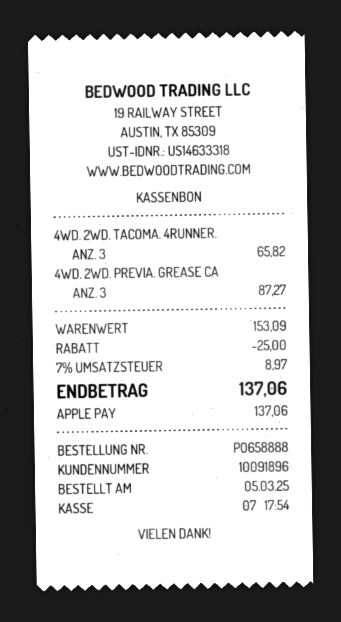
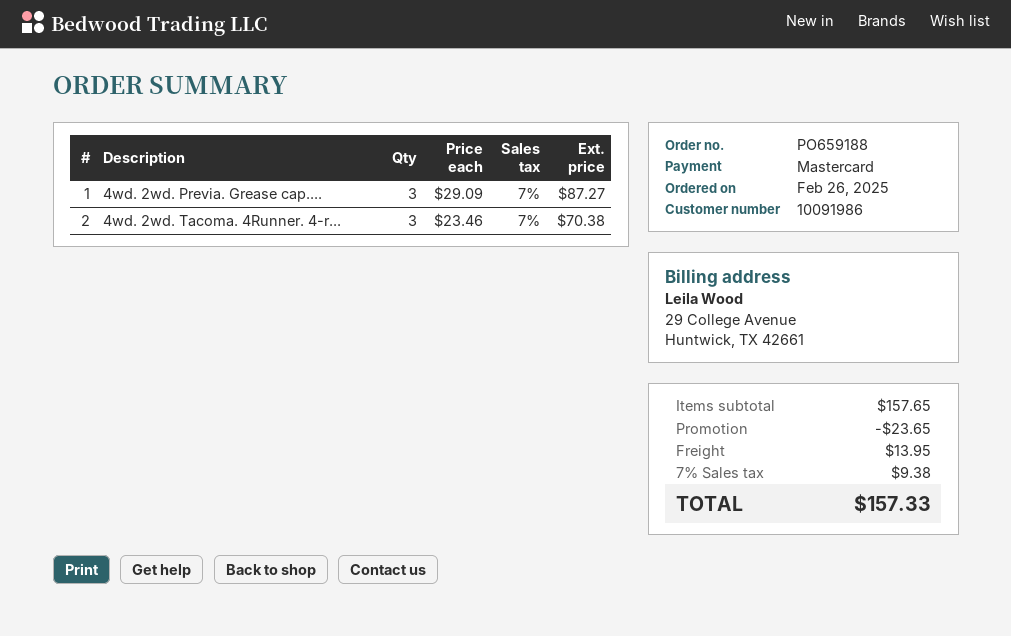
order number: PO658888 -> PO659188
order date: 2025-03-05 -> 2025-02-26
customer number: 10091896 -> 10091986
payment method: Apple Pay -> Mastercard
4WD. 2WD. TACOMA. 4RUNNER.: 3 for 65.82 -> 3 for 70.38
subtotal: 153.09 -> 157.65
discount: 25.00 -> 23.65
shipping: none -> 13.95
tax: 7% = 8.97 -> 7% = 9.38
total: 137.06 -> 157.33

